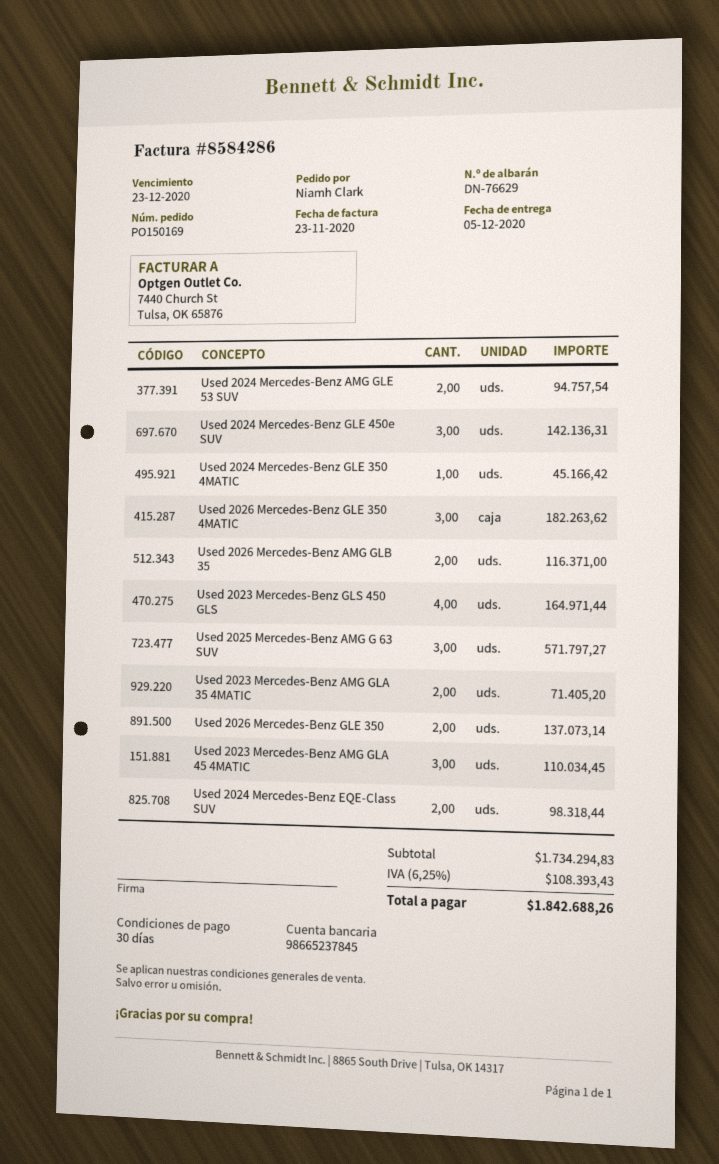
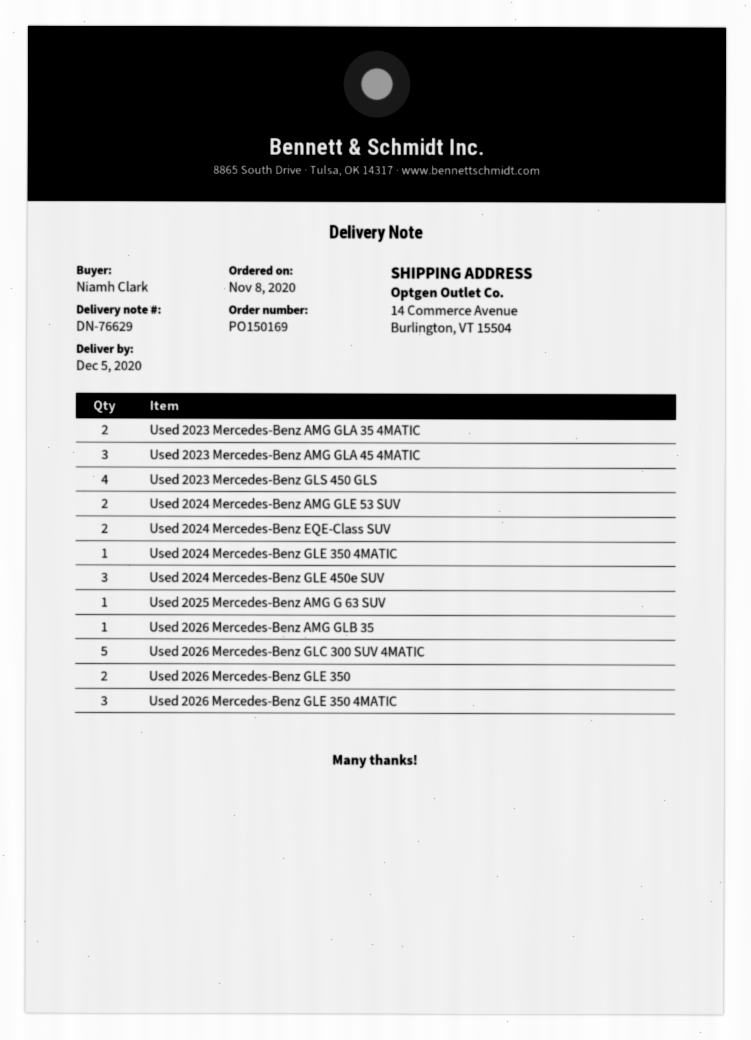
Used 2026 Mercedes-Benz AMG GLB 35: 2 -> 1
Used 2025 Mercedes-Benz AMG G 63 SUV: 3 -> 1
Used 2026 Mercedes-Benz GLC 300 SUV 4MATIC: none -> 5

